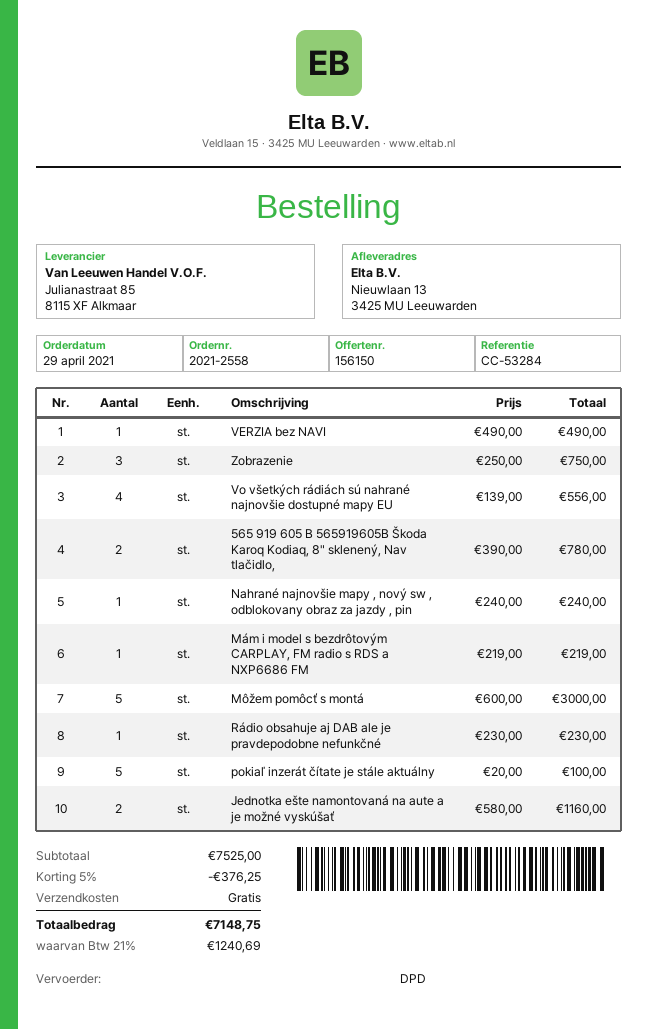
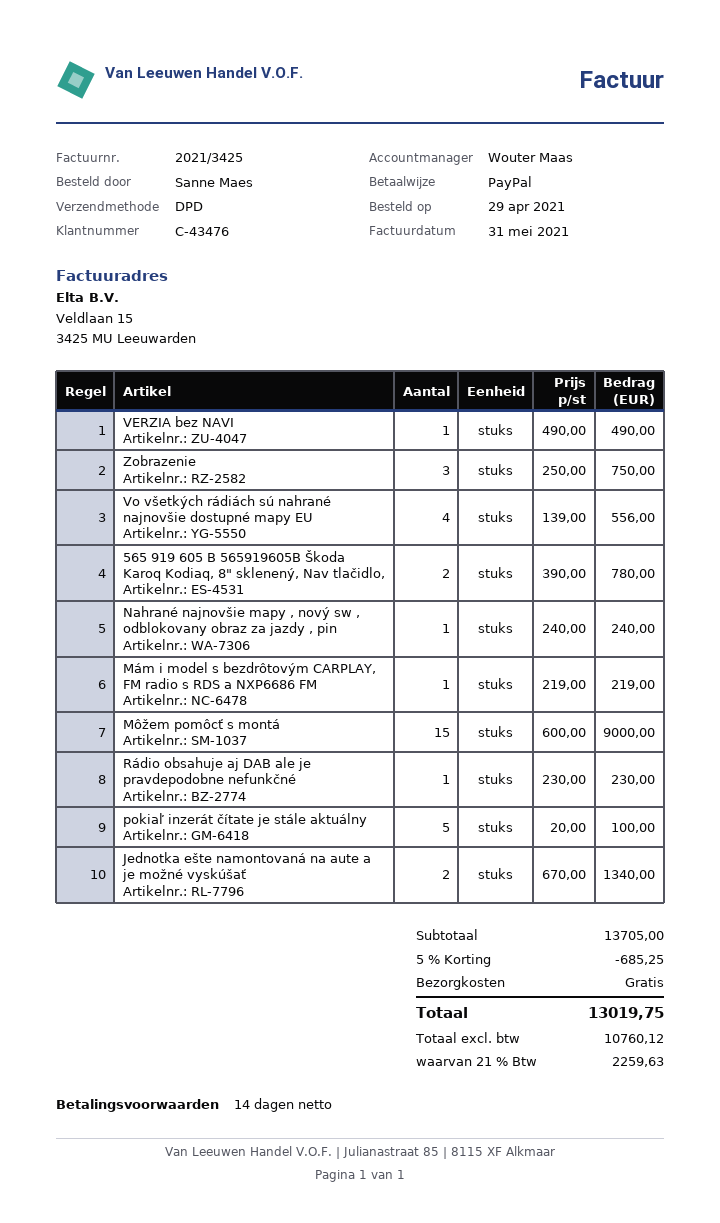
Môžem pomôcť s montá: 5 x 600.00 = 3000.00 -> 15 x 600.00 = 9000.00
Jednotka ešte namontovaná na aute a je možné vyskúšať: 2 x 580.00 = 1160.00 -> 2 x 670.00 = 1340.00
subtotal: 7525.00 -> 13705.00
discount: 5% = 376.25 -> 5% = 685.25
tax: 21% = 1240.69 -> 21% = 2259.63
total: 7148.75 -> 13019.75

